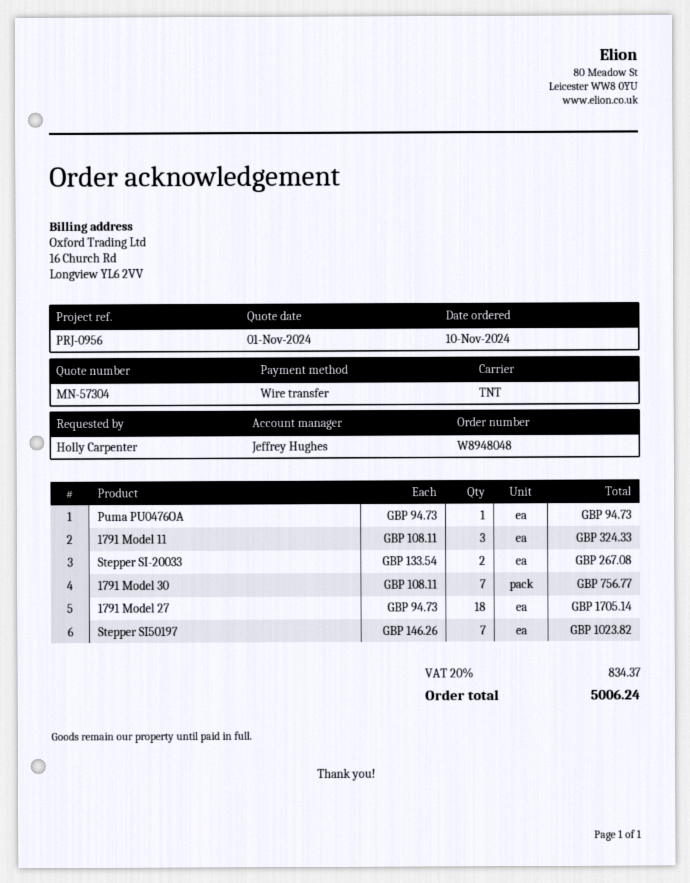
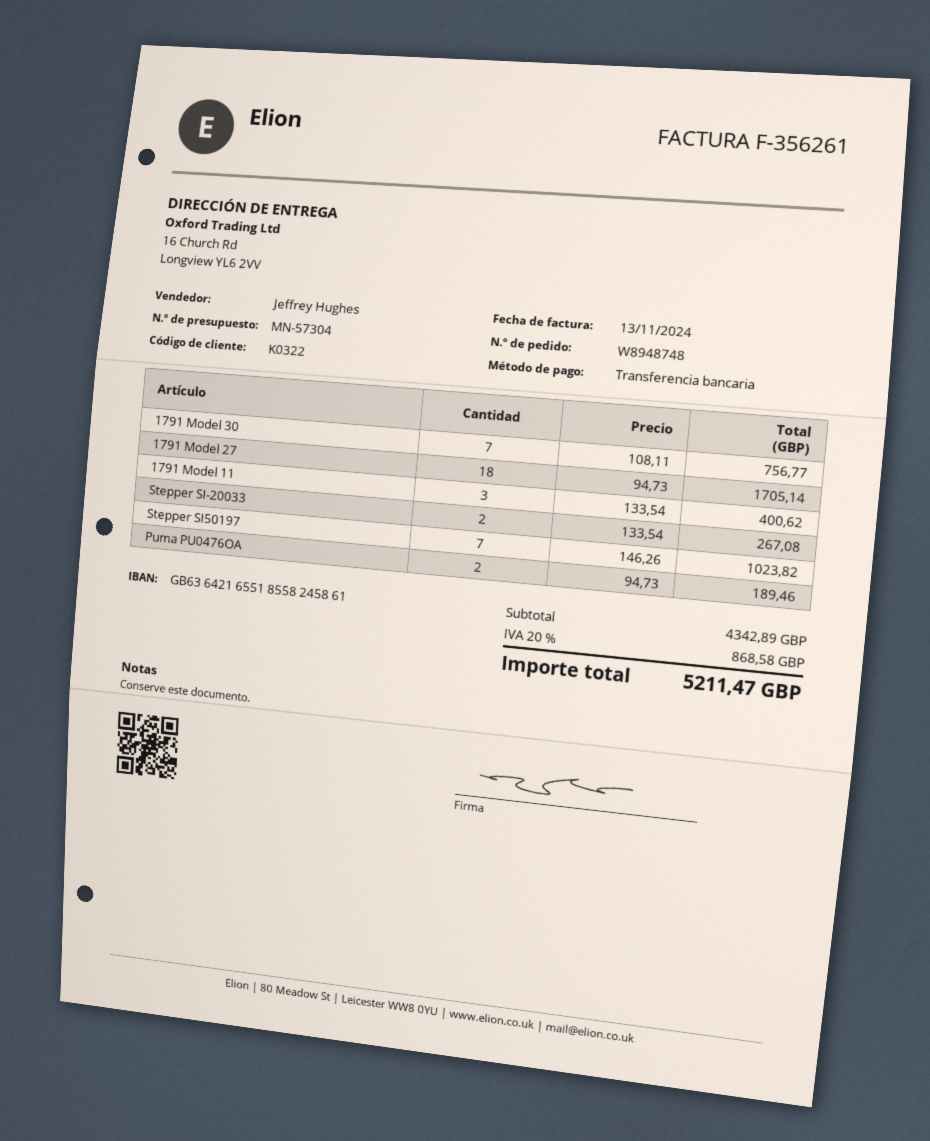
order number: W8948048 -> W8948748
Puma PU0476OA: 1 x 94.73 = 94.73 -> 2 x 94.73 = 189.46
1791 Model 11: 3 x 108.11 = 324.33 -> 3 x 133.54 = 400.62
tax: 20% = 834.37 -> 20% = 868.58
total: 5006.24 -> 5211.47

